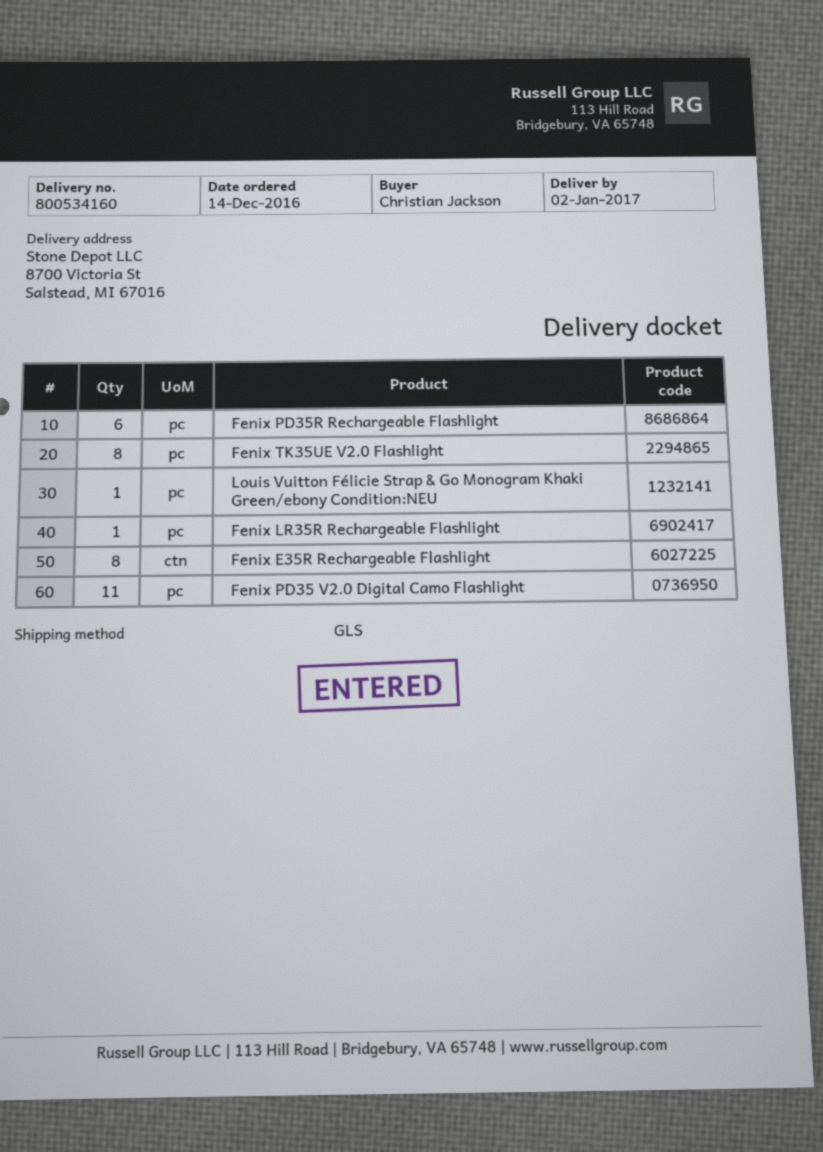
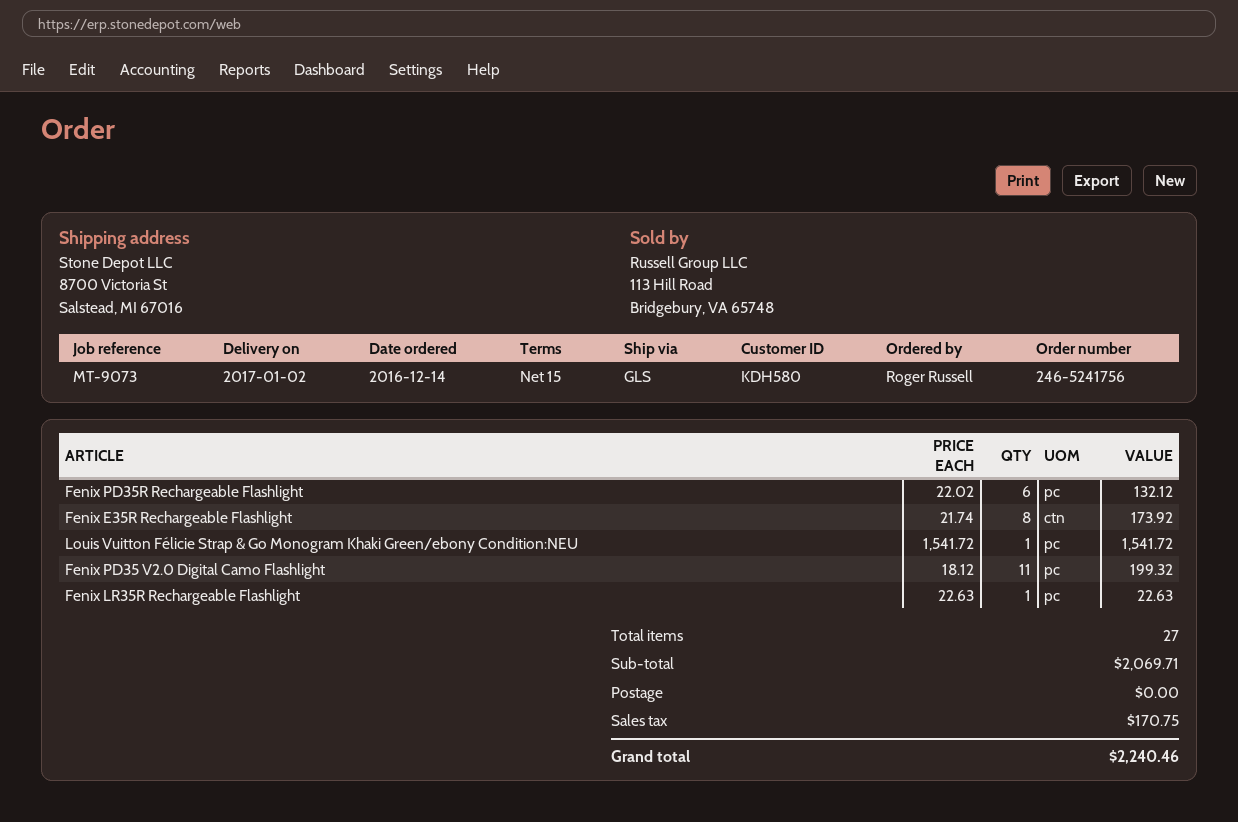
ordered by: Christian Jackson -> Roger Russell
Fenix TK35UE V2.0 Flashlight: 8 -> none

